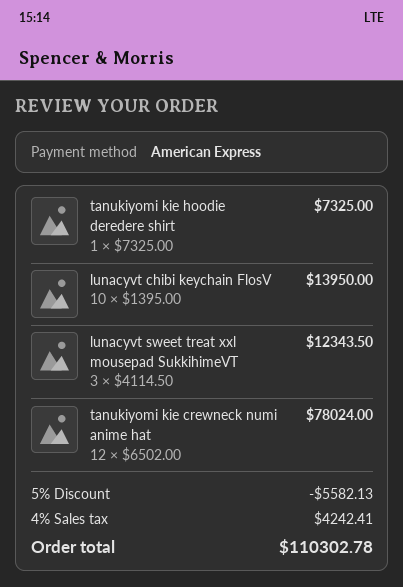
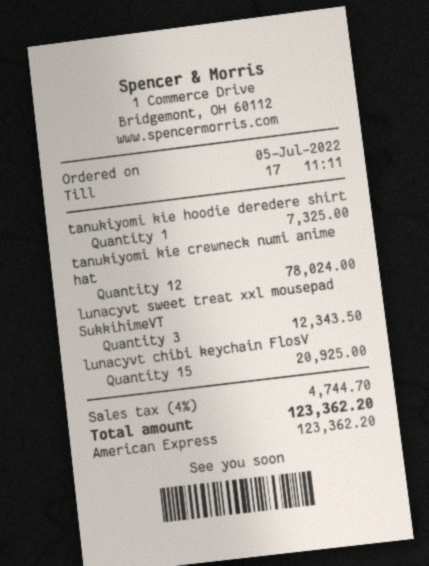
lunacyvt chibi keychain FlosV: 10 for 13950.00 -> 15 for 20925.00
discount: 5% = 5582.13 -> none
tax: 4% = 4242.41 -> 4% = 4744.70
total: 110302.78 -> 123362.20

